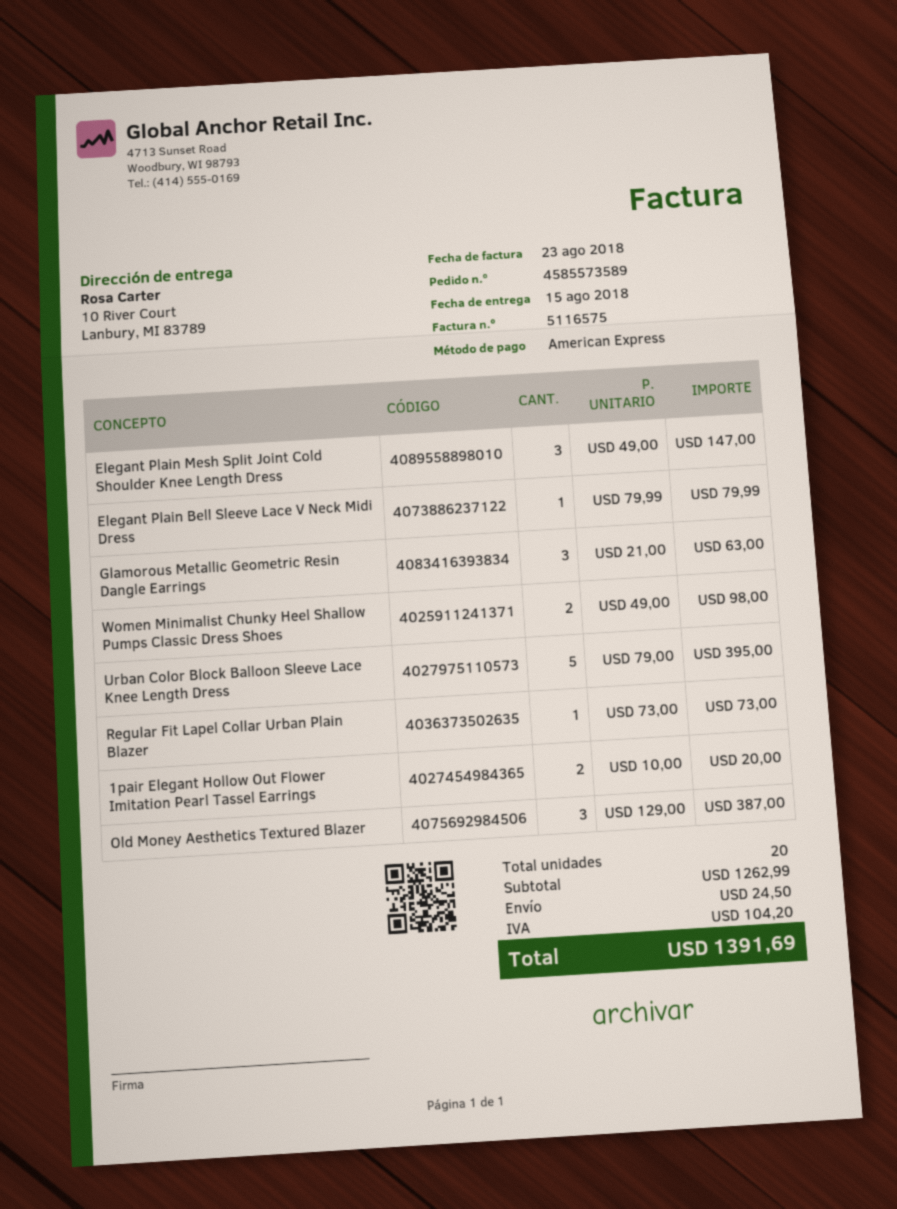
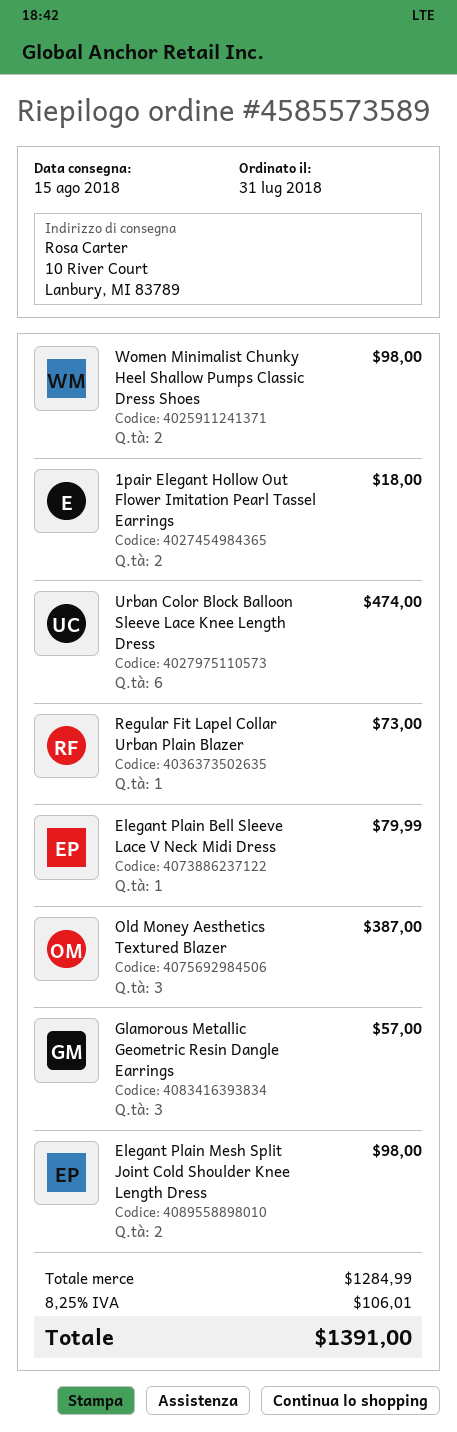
Elegant Plain Mesh Split Joint Cold Shoulder Knee Length Dress: 3 for 147.00 -> 2 for 98.00
Glamorous Metallic Geometric Resin Dangle Earrings: 3 for 63.00 -> 3 for 57.00
Urban Color Block Balloon Sleeve Lace Knee Length Dress: 5 for 395.00 -> 6 for 474.00
1pair Elegant Hollow Out Flower Imitation Pearl Tassel Earrings: 2 for 20.00 -> 2 for 18.00
subtotal: 1262.99 -> 1284.99
shipping: 24.50 -> none
tax: 104.20 -> 106.01
total: 1391.69 -> 1391.00

